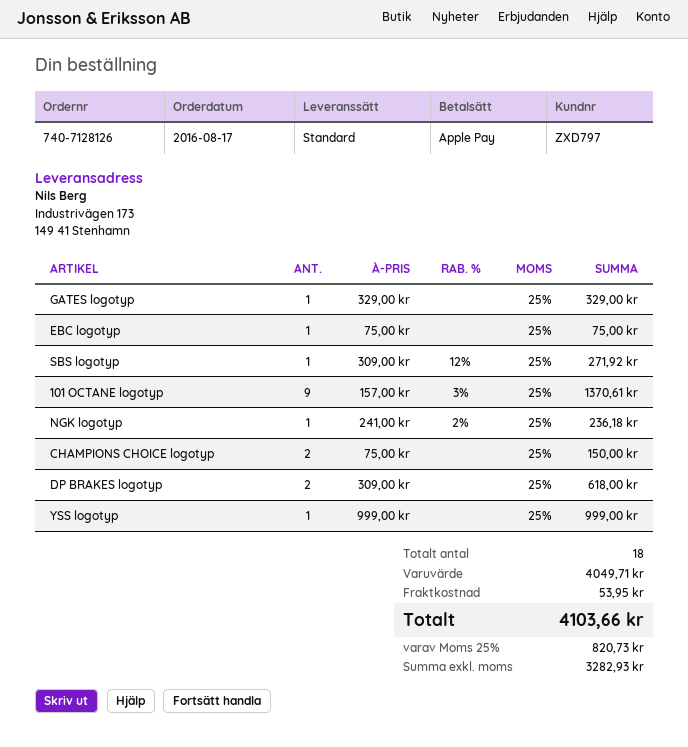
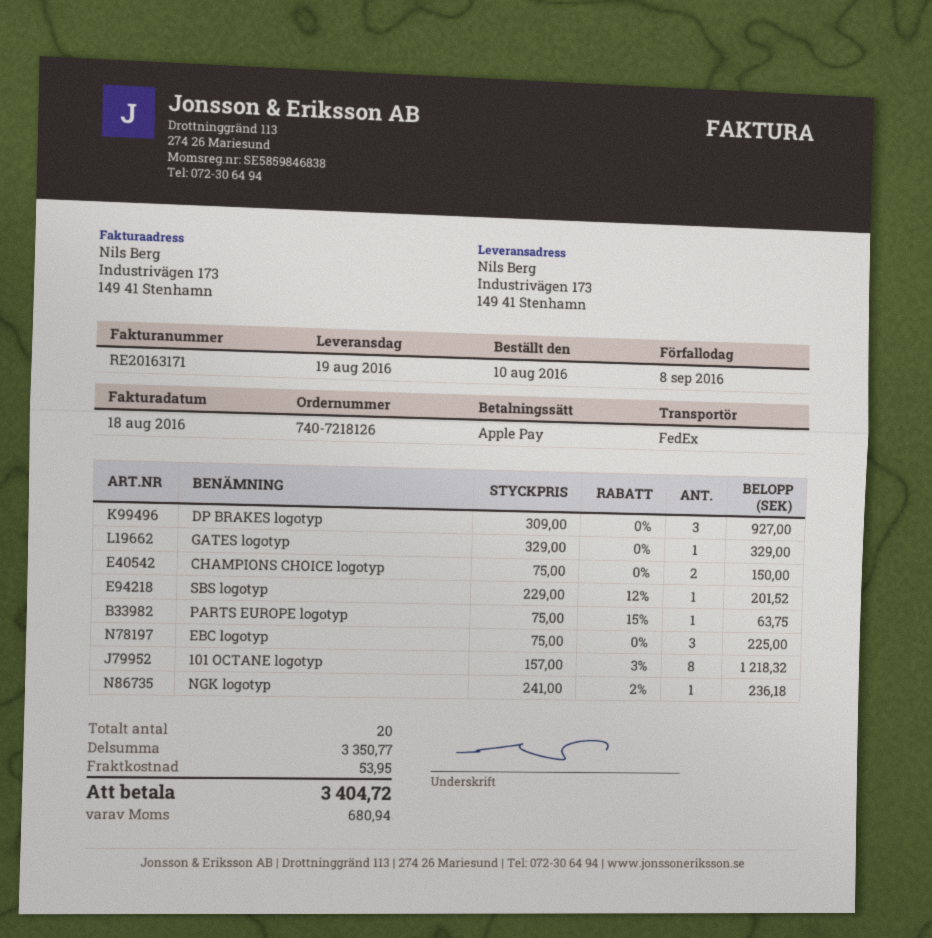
order number: 740-7128126 -> 740-7218126
order date: 2016-08-17 -> 2016-08-10
shipping method: standard -> FedEx
EBC logotyp: 1 x 75.00 = 75.00 -> 3 x 75.00 = 225.00
SBS logotyp: 1 x 309.00 - 12% = 271.92 -> 1 x 229.00 - 12% = 201.52
101 OCTANE logotyp: 9 x 157.00 - 3% = 1370.61 -> 8 x 157.00 - 3% = 1218.32
DP BRAKES logotyp: 2 x 309.00 = 618.00 -> 3 x 309.00 = 927.00
YSS logotyp: 1 x 999.00 = 999.00 -> none
PARTS EUROPE logotyp: none -> 1 x 75.00 - 15% = 63.75
total quantity: 18 -> 20
subtotal: 4049.71 -> 3350.77
tax: 820.73 -> 680.94
total: 4103.66 -> 3404.72

